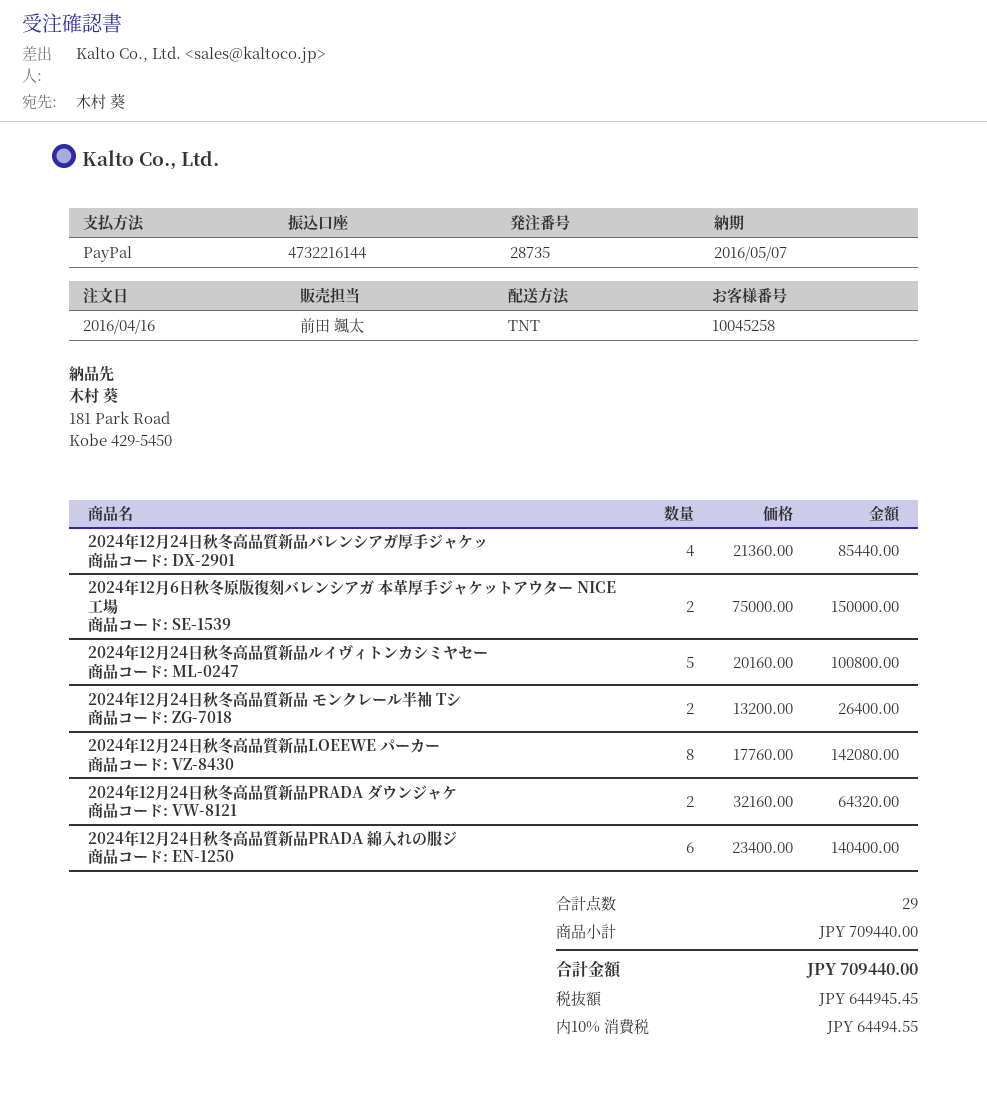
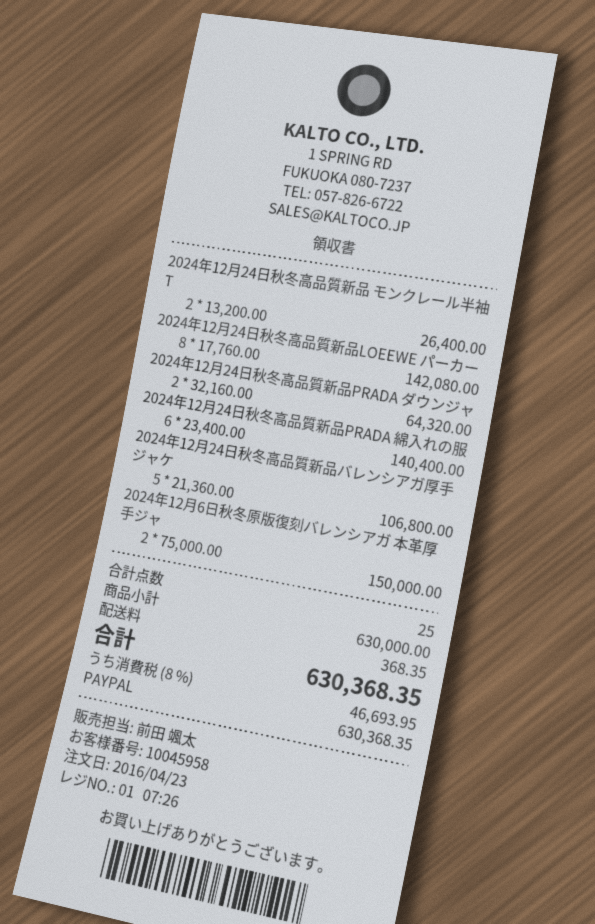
order date: 2016-04-16 -> 2016-04-23
customer number: 10045258 -> 10045958
2024年12月24日秋冬高品質新品バレンシアガ厚手ジャケッ: 4 x 21360.00 = 85440.00 -> 5 x 21360.00 = 106800.00
2024年12月24日秋冬高品質新品ルイヴィトンカシミヤセー: 5 x 20160.00 = 100800.00 -> none
total quantity: 29 -> 25
subtotal: 709440.00 -> 630000.00
shipping: none -> 368.35
tax: 10% = 64494.55 -> 8% = 46693.95
total: 709440.00 -> 630368.35

